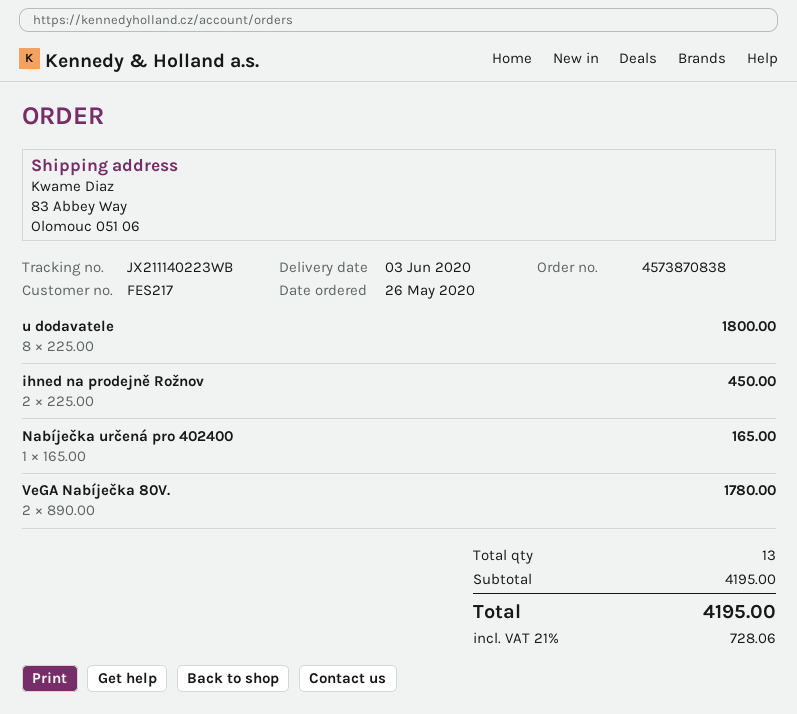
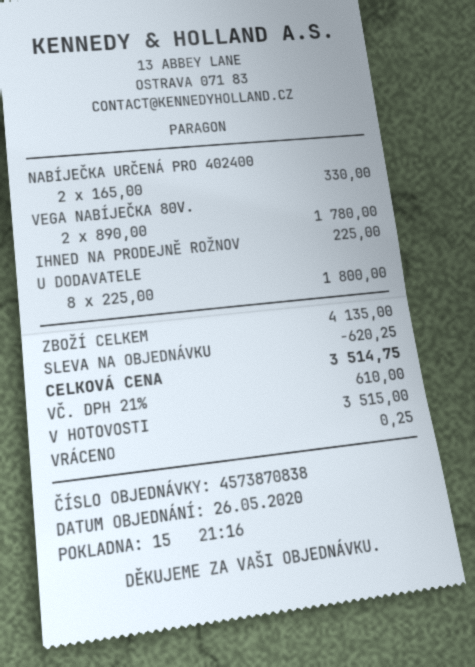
ihned na prodejně Rožnov: 2 x 225.00 = 450.00 -> 1 x 225.00 = 225.00
Nabíječka určená pro 402400: 1 x 165.00 = 165.00 -> 2 x 165.00 = 330.00
subtotal: 4195.00 -> 4135.00
discount: none -> 620.25
tax: 21% = 728.06 -> 21% = 610.00
total: 4195.00 -> 3514.75

